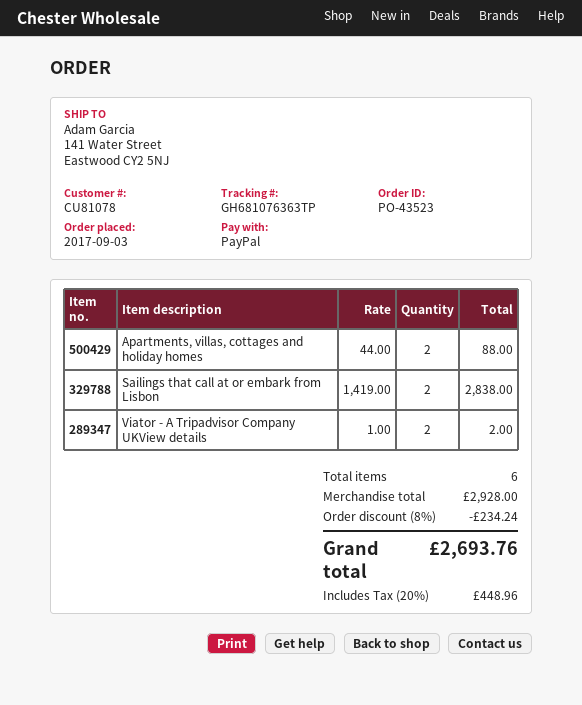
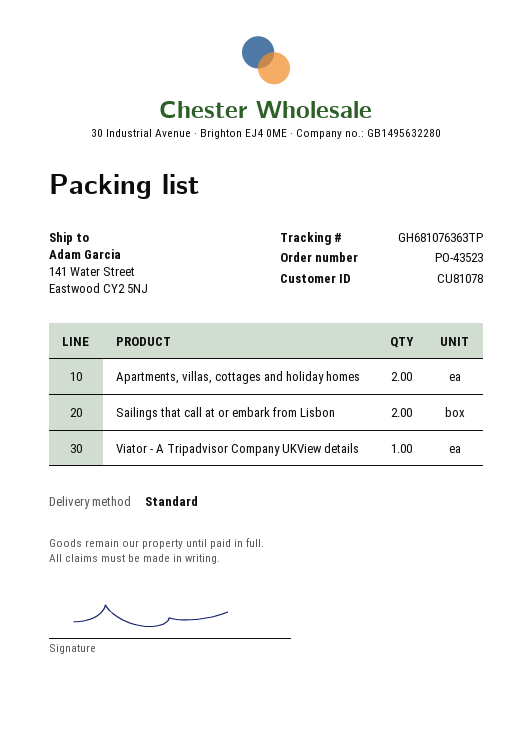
Viator - A Tripadvisor Company UKView details: 2 -> 1

